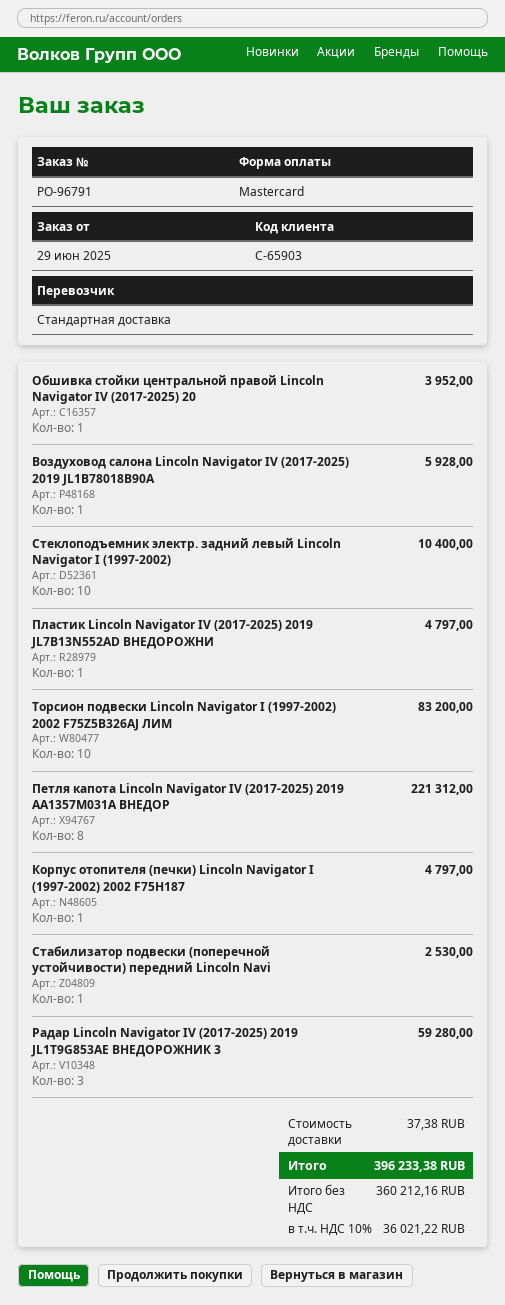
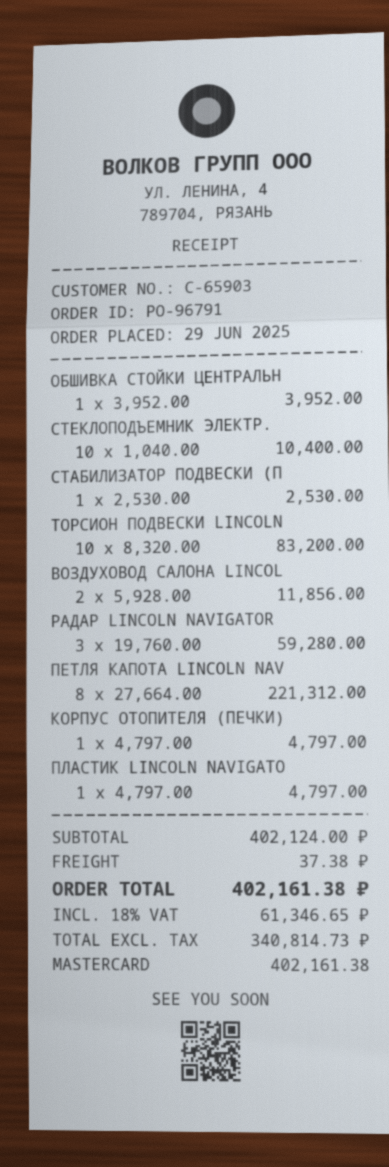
Воздуховод салона Lincoln Navigator IV (2017-2025) 2019 JL1B78018B90A: 1 for 5928.00 -> 2 for 11856.00
net: 360212.16 -> 340814.73
tax: 10% = 36021.22 -> 18% = 61346.65
total: 396233.38 -> 402161.38

